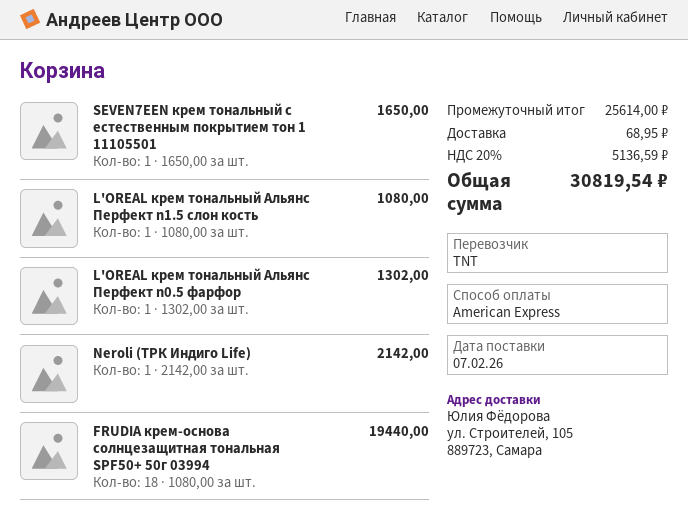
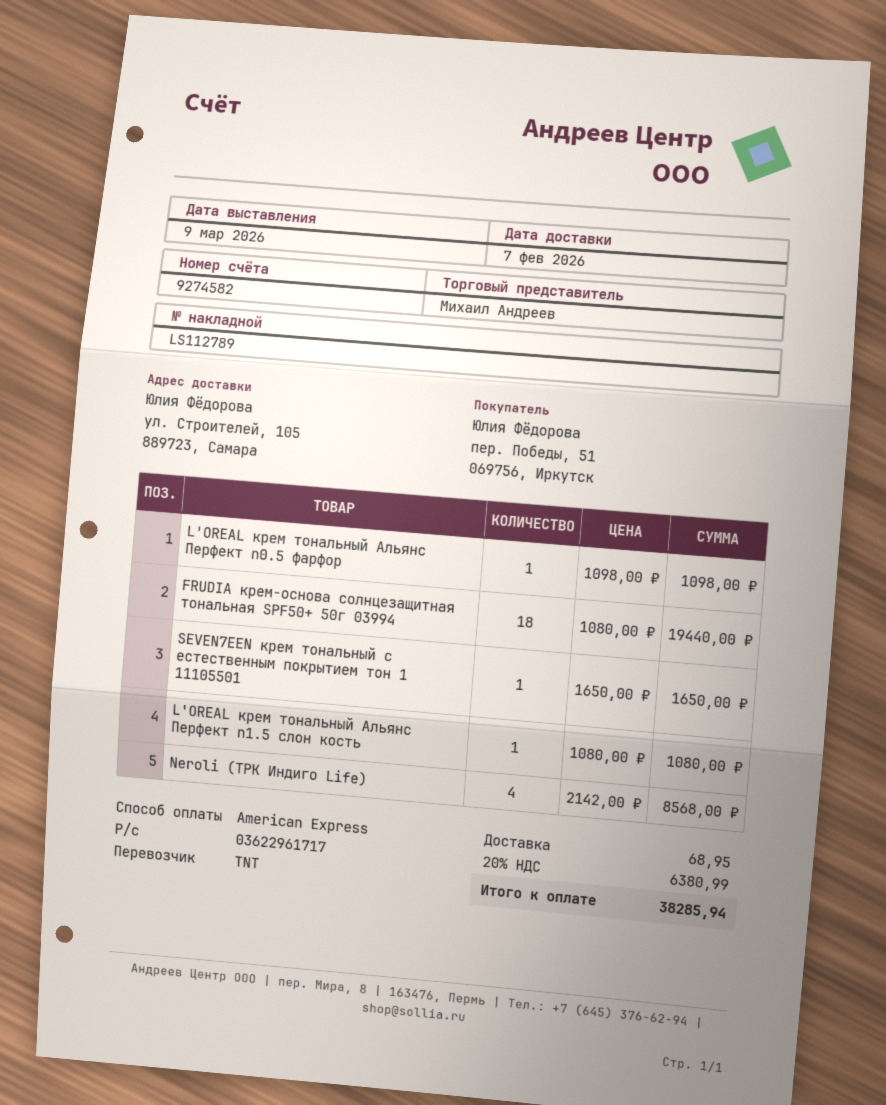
L'OREAL крем тональный Альянс Перфект n0.5 фарфор: 1 x 1302.00 = 1302.00 -> 1 x 1098.00 = 1098.00
Neroli (ТРК Индиго Life): 1 x 2142.00 = 2142.00 -> 4 x 2142.00 = 8568.00
tax: 20% = 5136.59 -> 20% = 6380.99
total: 30819.54 -> 38285.94

